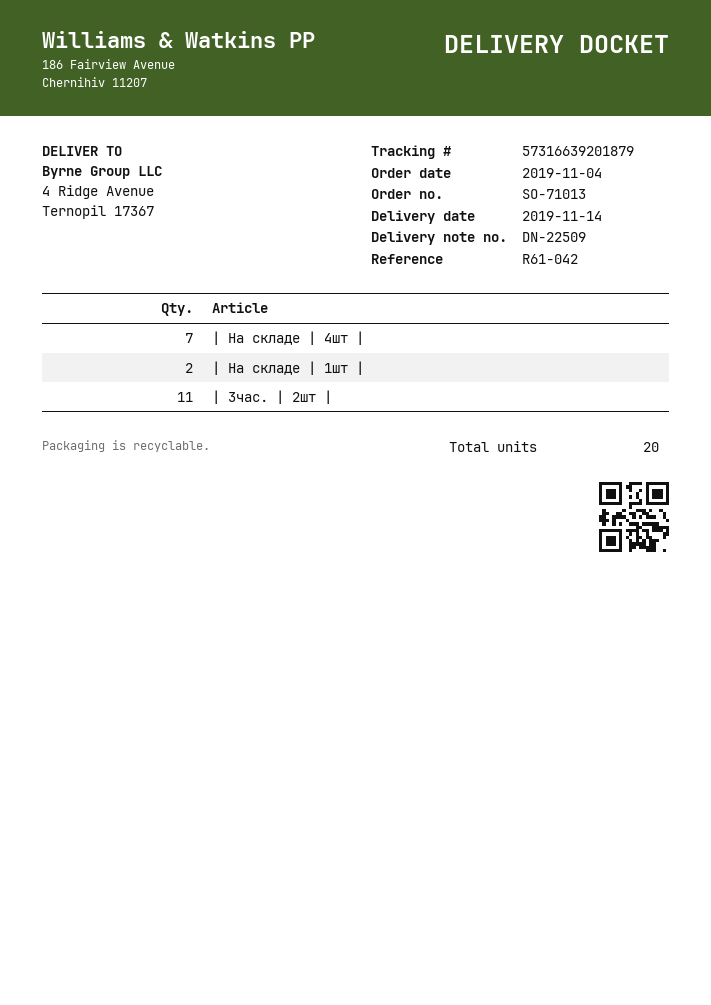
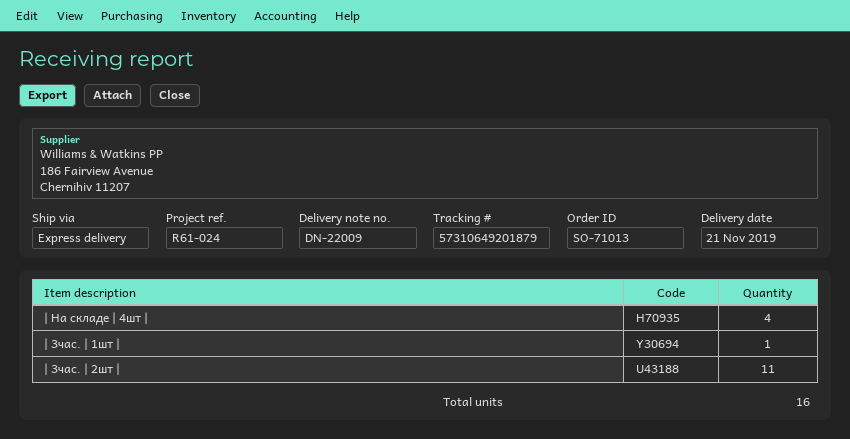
delivery note number: DN-22509 -> DN-22009
delivery date: 2019-11-14 -> 2019-11-21
reference: R61-042 -> R61-024
tracking number: 57316639201879 -> 57310649201879
| На складе | 4шт |: 7 -> 4
| На складе | 1шт |: 2 -> none
| 3час. | 1шт |: none -> 1
total quantity: 20 -> 16

